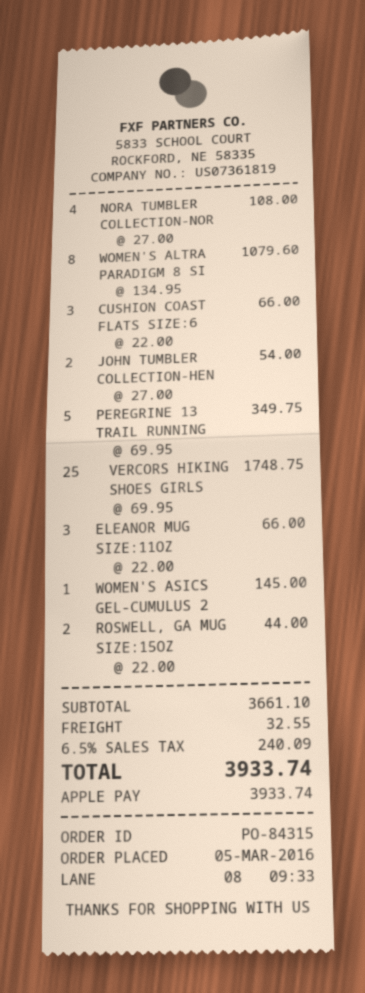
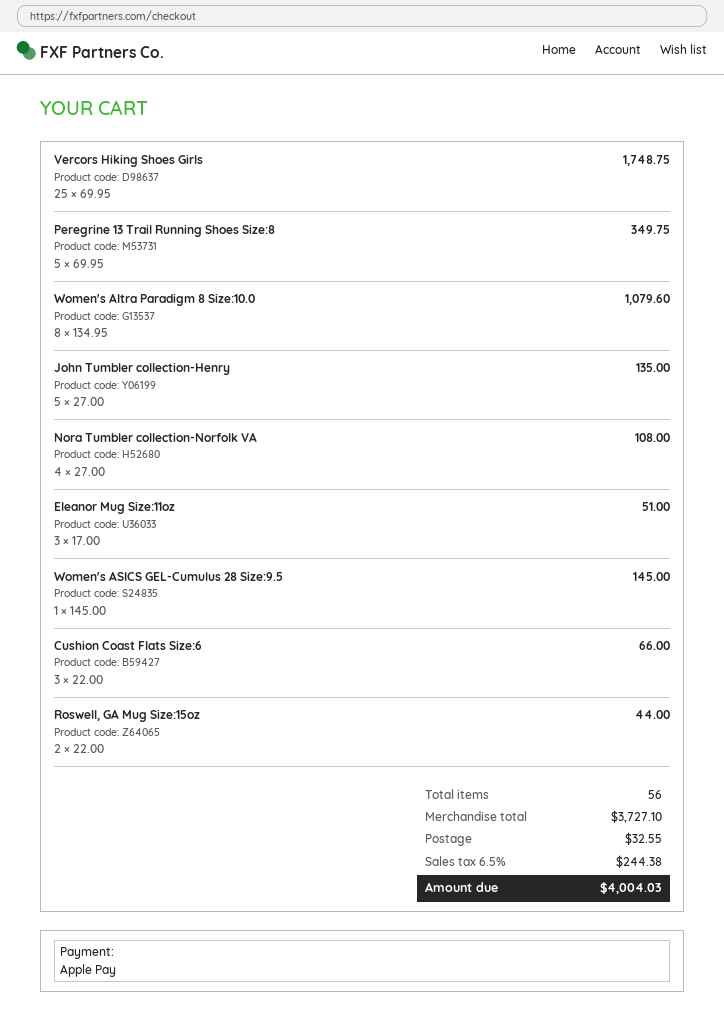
JOHN TUMBLER COLLECTION-HEN: 2 x 27.00 = 54.00 -> 5 x 27.00 = 135.00
ELEANOR MUG SIZE:11OZ: 3 x 22.00 = 66.00 -> 3 x 17.00 = 51.00
subtotal: 3661.10 -> 3727.10
tax: 6.5% = 240.09 -> 6.5% = 244.38
total: 3933.74 -> 4004.03

